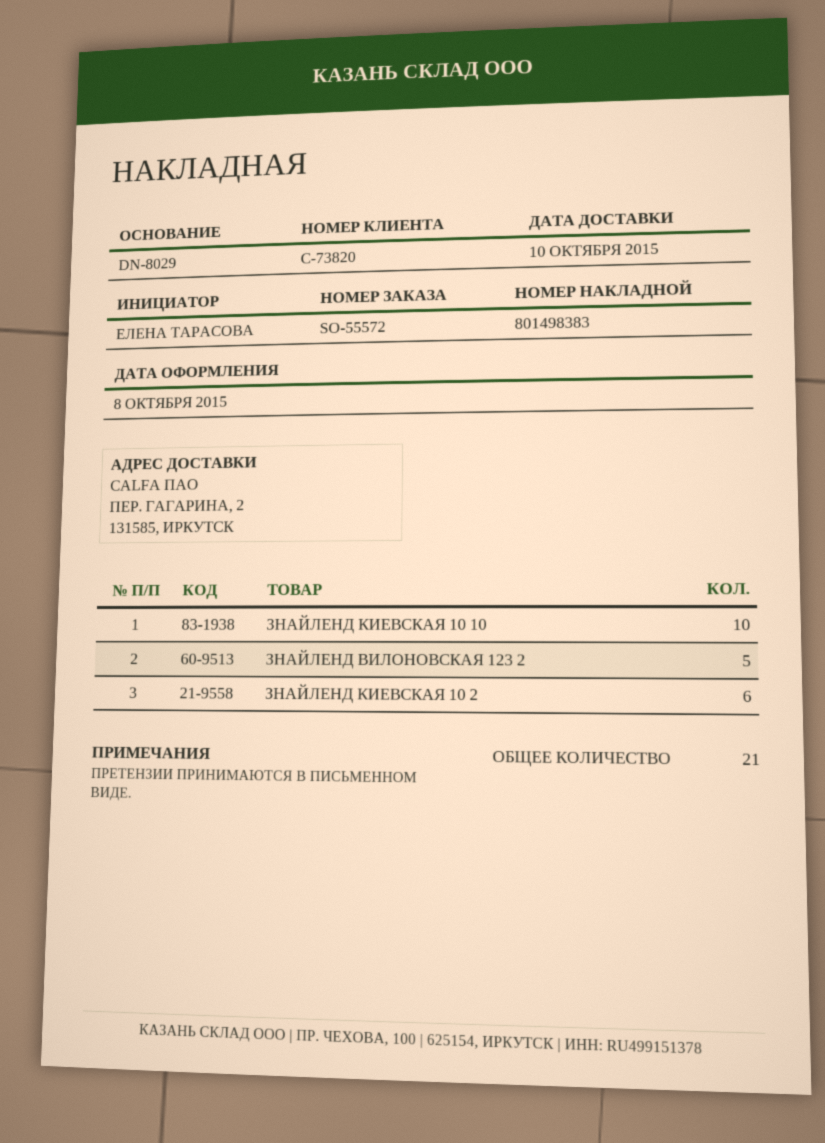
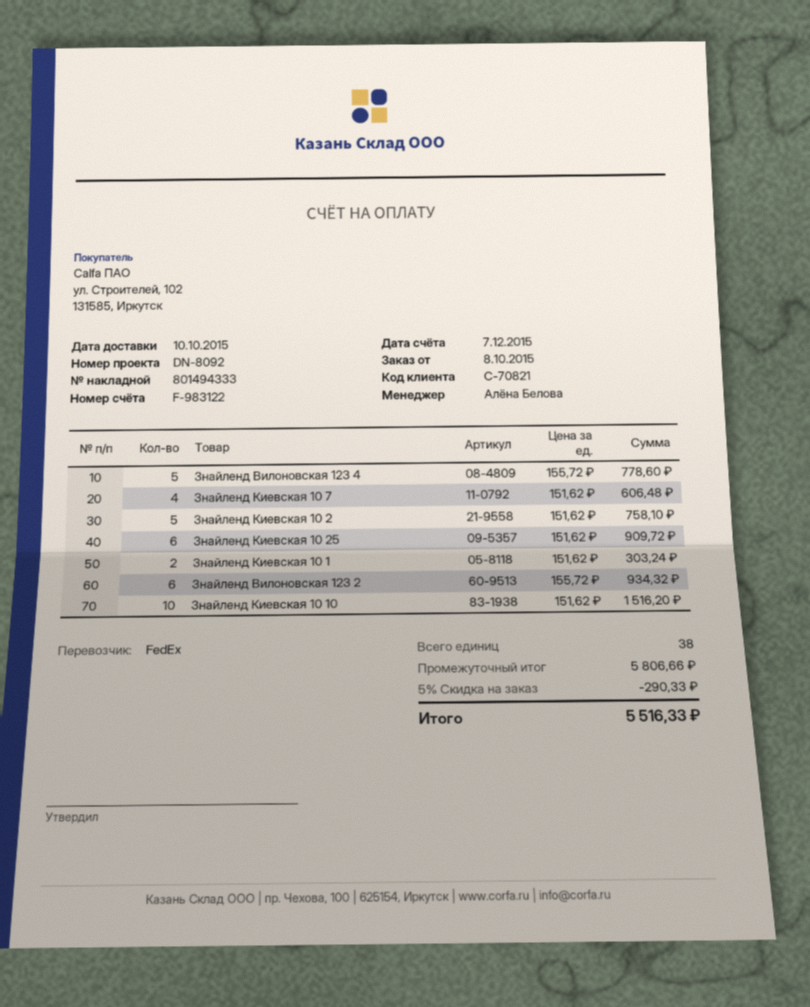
delivery note number: 801498383 -> 801494333
customer number: C-73820 -> C-70821
reference: DN-8029 -> DN-8092
ЗНАЙЛЕНД ВИЛОНОВСКАЯ 123 2: 5 -> 6
ЗНАЙЛЕНД КИЕВСКАЯ 10 2: 6 -> 5
Знайленд Вилоновская 123 4: none -> 5
Знайленд Киевская 10 7: none -> 4
Знайленд Киевская 10 25: none -> 6
Знайленд Киевская 10 1: none -> 2
total quantity: 21 -> 38

